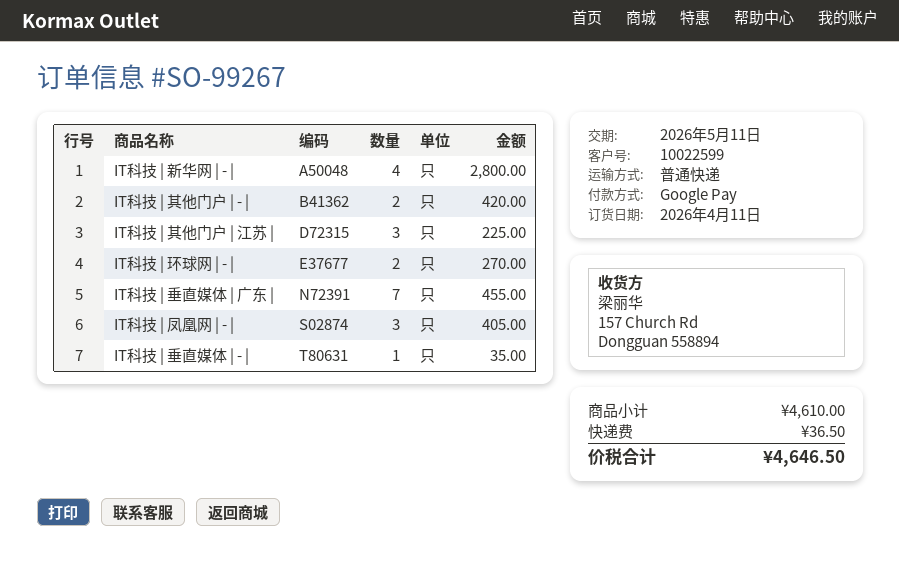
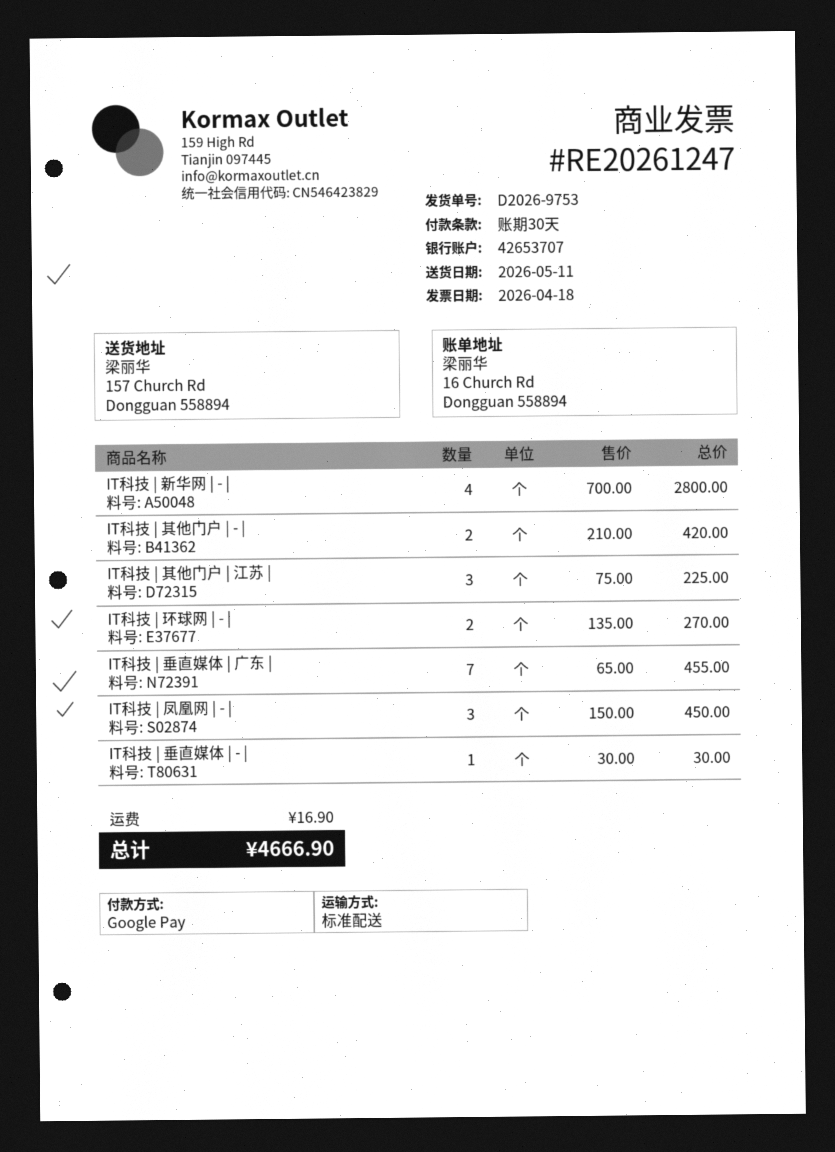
IT科技 | 凤凰网 | - |: 3 for 405.00 -> 3 for 450.00
IT科技 | 垂直媒体 | - |: 1 for 35.00 -> 1 for 30.00
shipping: 36.50 -> 16.90
total: 4646.50 -> 4666.90

